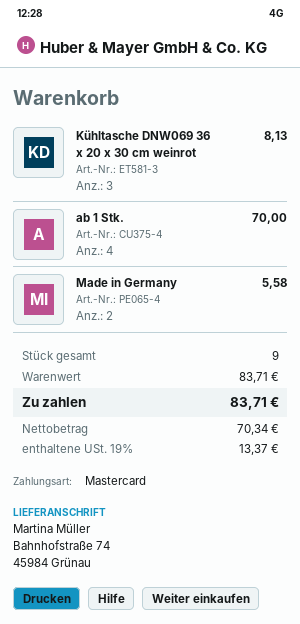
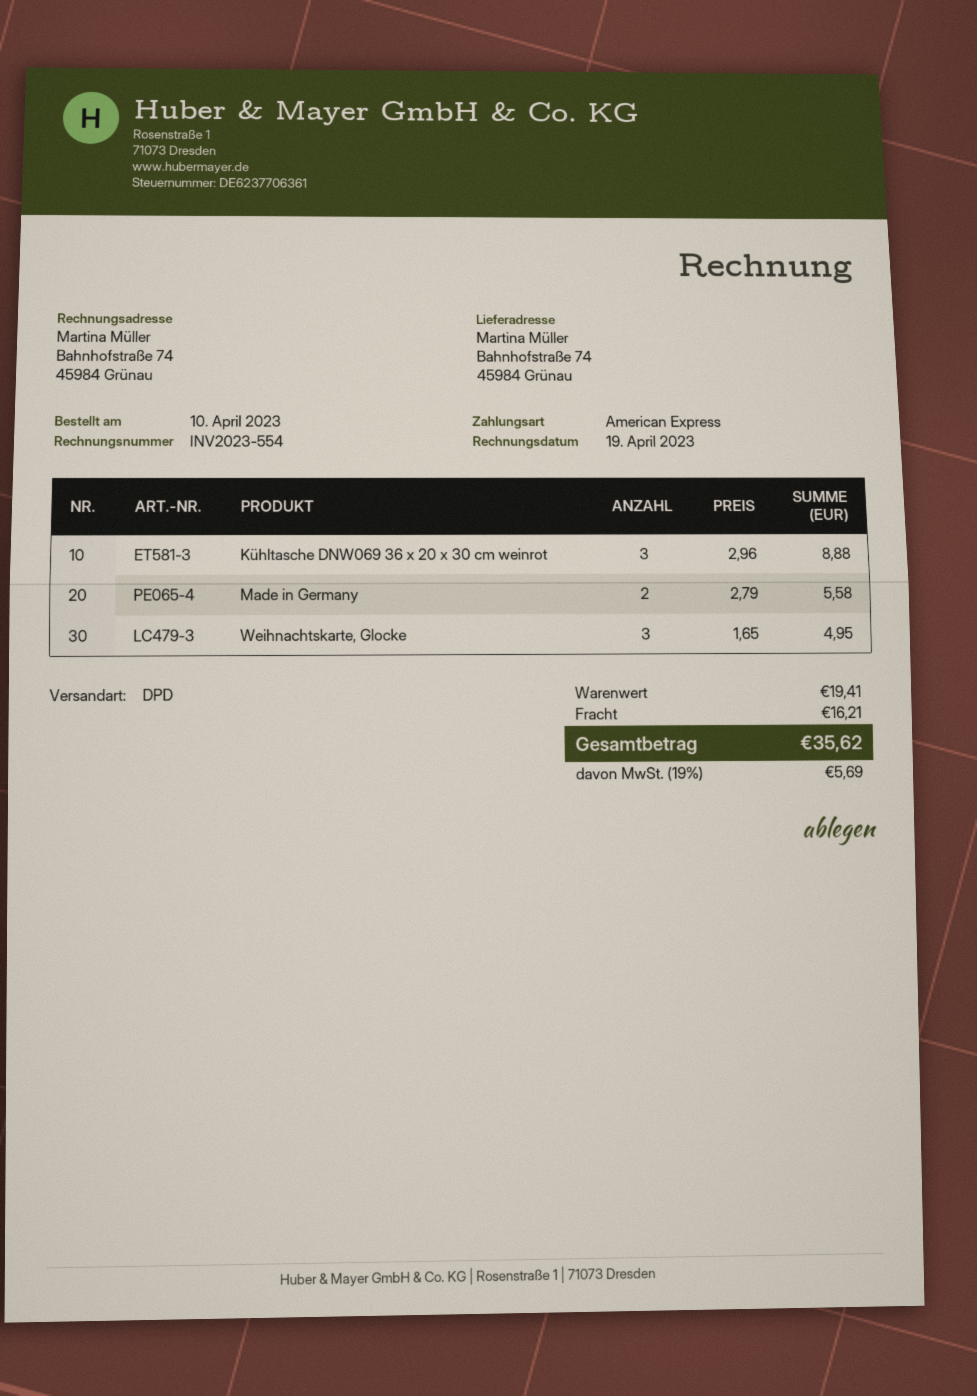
payment method: Mastercard -> American Express
Kühltasche DNW069 36 x 20 x 30 cm weinrot: 3 for 8.13 -> 3 for 8.88
ab 1 Stk.: 4 for 70.00 -> none
Weihnachtskarte, Glocke: none -> 3 for 4.95
subtotal: 83.71 -> 19.41
shipping: none -> 16.21
tax: 19% = 13.37 -> 19% = 5.69
total: 83.71 -> 35.62

